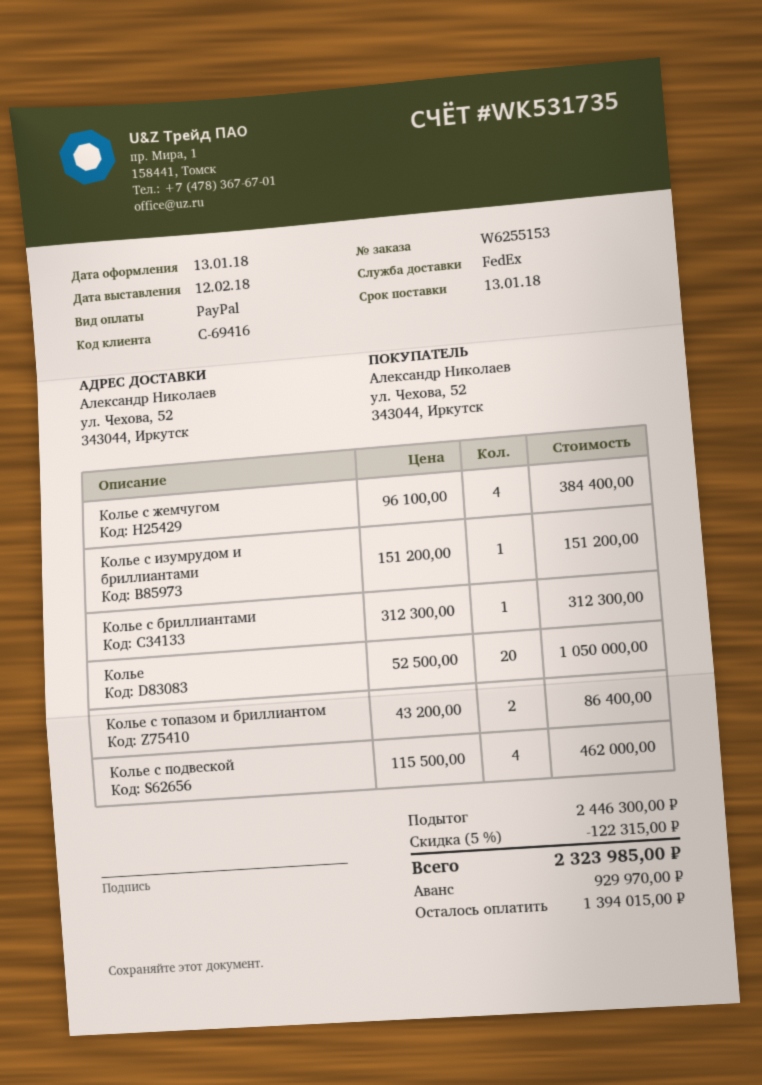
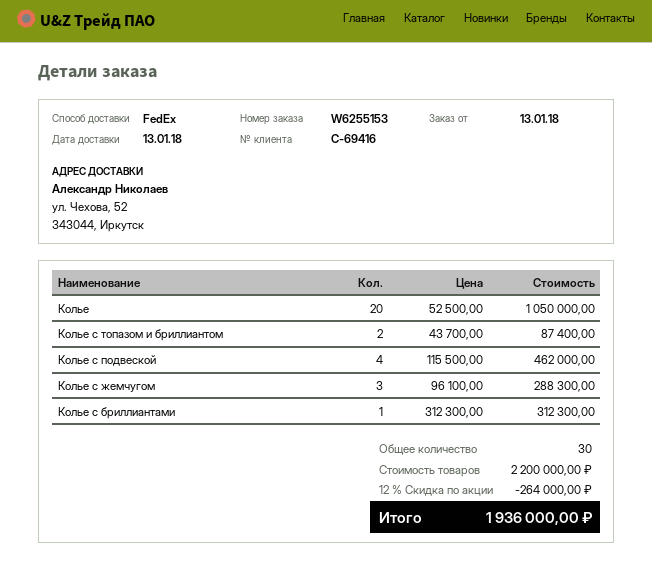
Колье с жемчугом: 4 x 96100.00 = 384400.00 -> 3 x 96100.00 = 288300.00
Колье с изумрудом и бриллиантами: 1 x 151200.00 = 151200.00 -> none
Колье с топазом и бриллиантом: 2 x 43200.00 = 86400.00 -> 2 x 43700.00 = 87400.00
subtotal: 2446300.00 -> 2200000.00
discount: 5% = 122315.00 -> 12% = 264000.00
total: 2323985.00 -> 1936000.00

